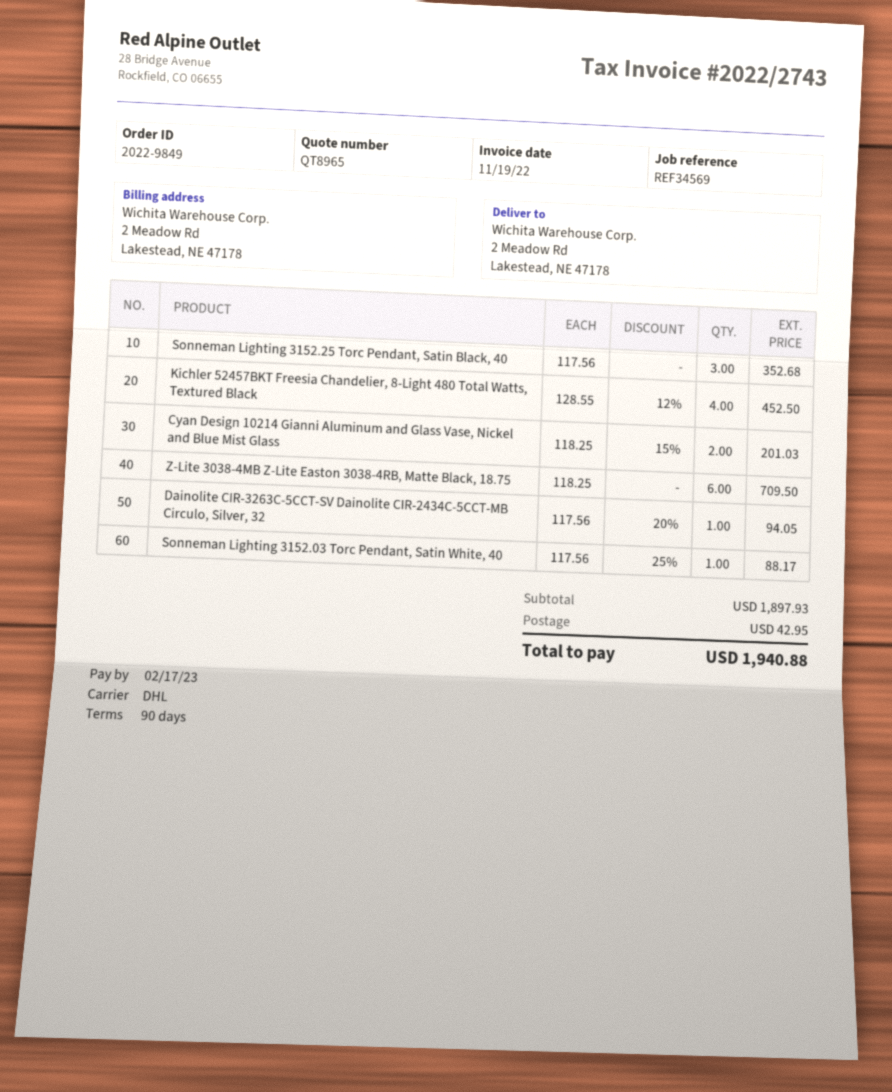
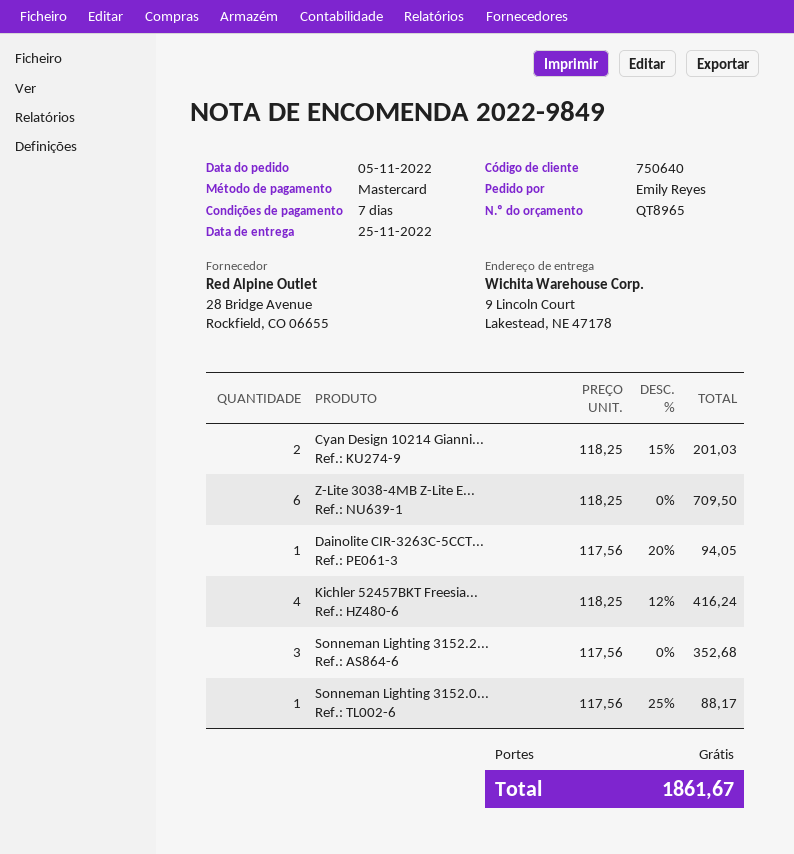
payment terms: 90 days -> 7 days
ship to: 2 Meadow Rd, Lakestead, NE 47178 -> 9 Lincoln Court, Lakestead, NE 47178
Kichler 52457BKT Freesia Chandelier, 8-Light 480 Total Watts, Textured Black: 4 x 128.55 - 12% = 452.50 -> 4 x 118.25 - 12% = 416.24
shipping: 42.95 -> 0.00
total: 1940.88 -> 1861.67

